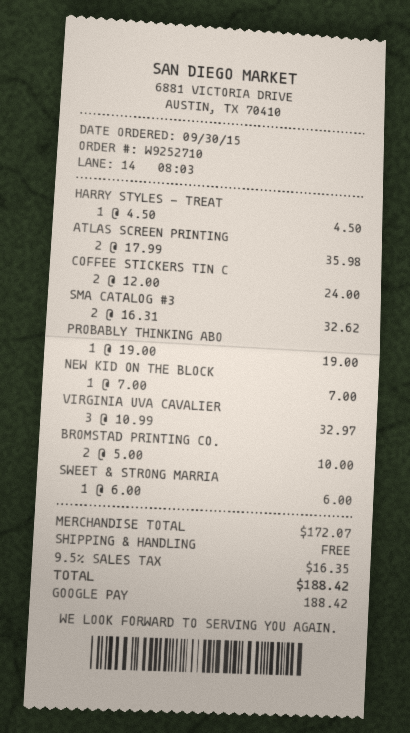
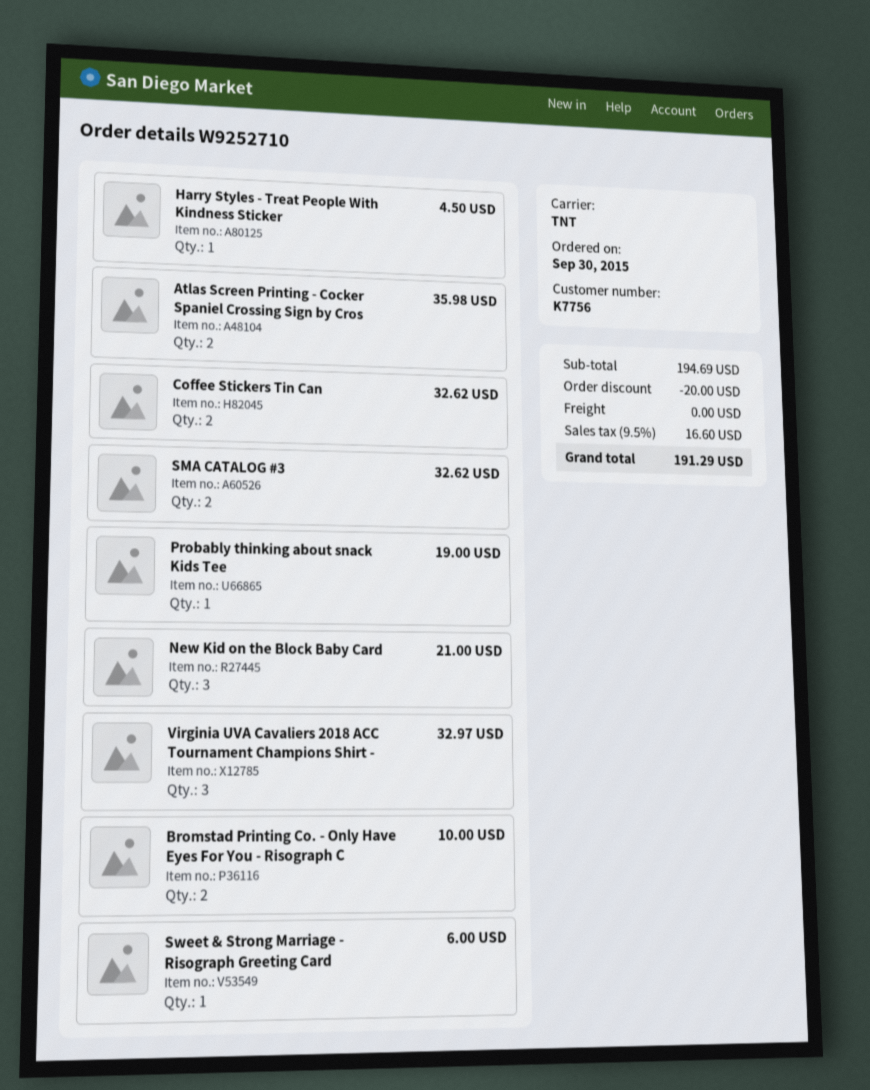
COFFEE STICKERS TIN C: 2 for 24.00 -> 2 for 32.62
NEW KID ON THE BLOCK: 1 for 7.00 -> 3 for 21.00
subtotal: 172.07 -> 194.69
discount: none -> 20.00
tax: 9.5% = 16.35 -> 9.5% = 16.60
total: 188.42 -> 191.29

